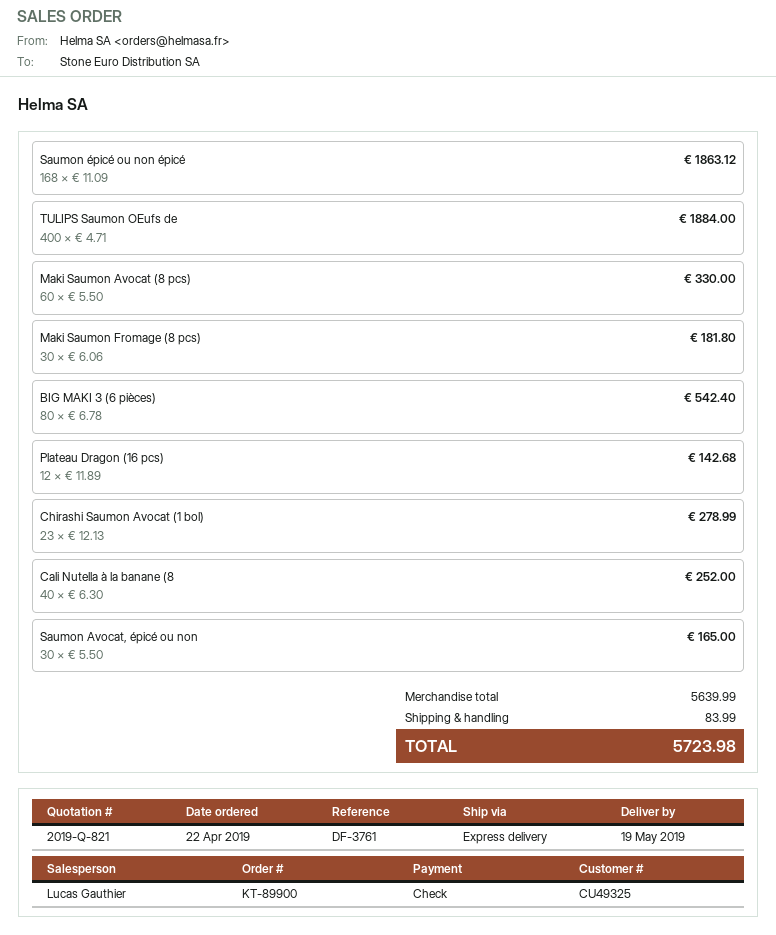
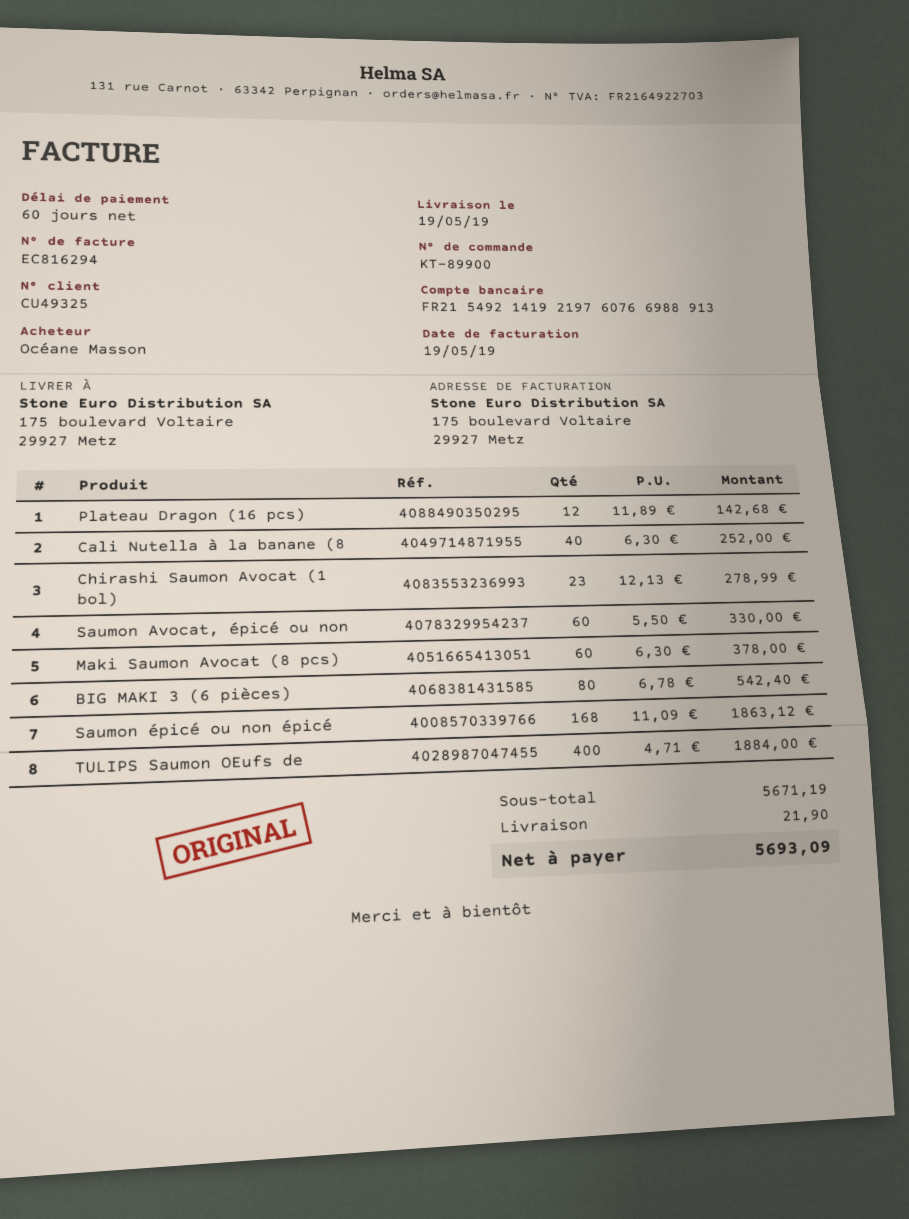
Maki Saumon Avocat (8 pcs): 60 x 5.50 = 330.00 -> 60 x 6.30 = 378.00
Maki Saumon Fromage (8 pcs): 30 x 6.06 = 181.80 -> none
Saumon Avocat, épicé ou non: 30 x 5.50 = 165.00 -> 60 x 5.50 = 330.00
subtotal: 5639.99 -> 5671.19
shipping: 83.99 -> 21.90
total: 5723.98 -> 5693.09

